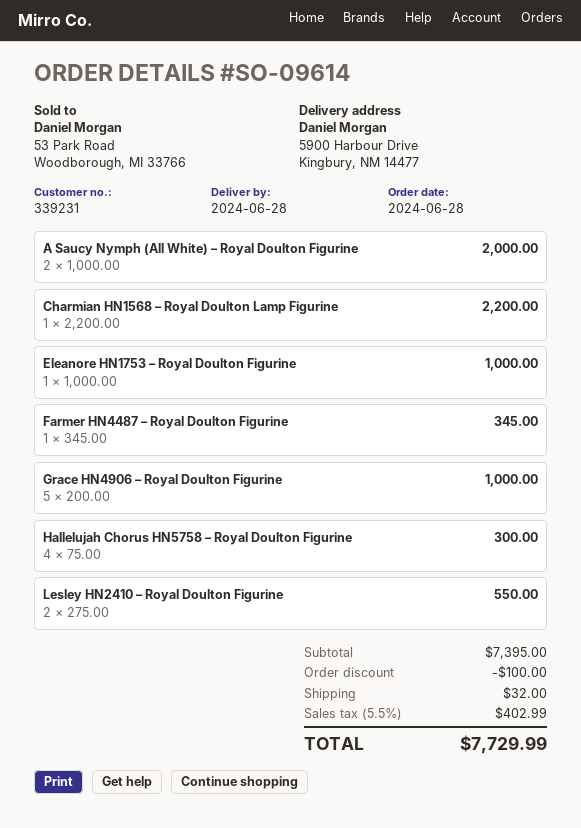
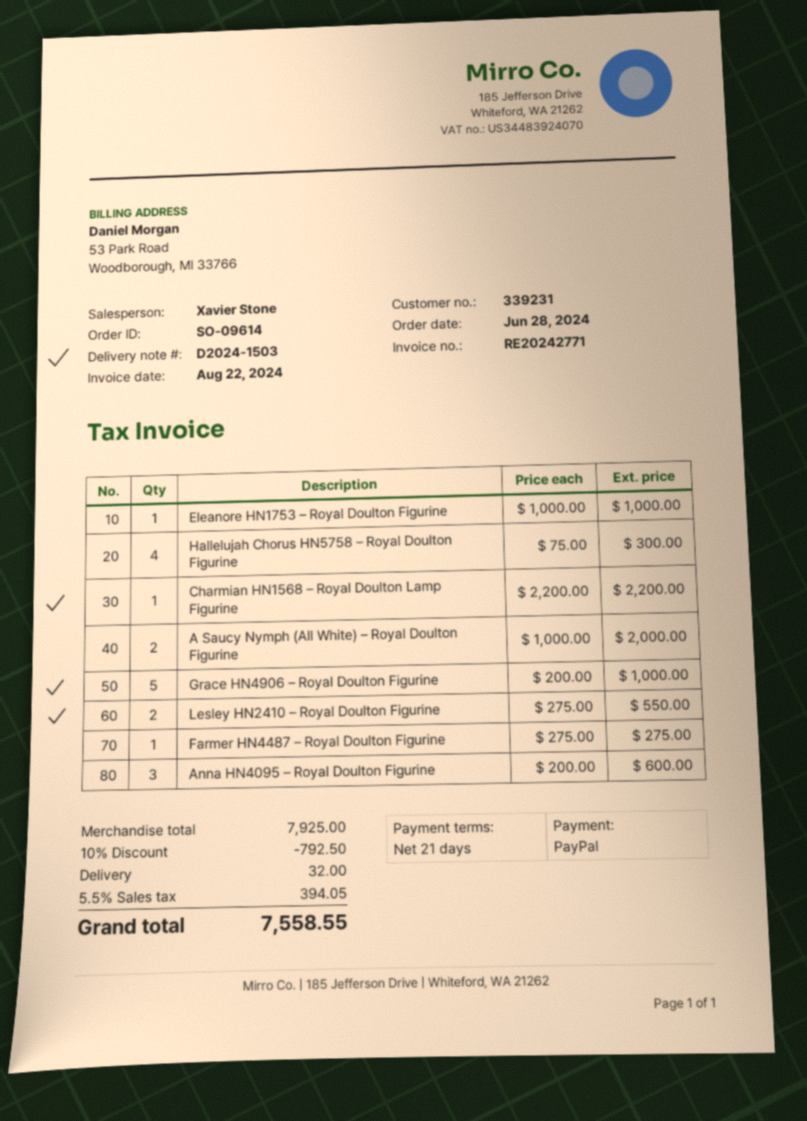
Farmer HN4487 – Royal Doulton Figurine: 1 x 345.00 = 345.00 -> 1 x 275.00 = 275.00
Anna HN4095 – Royal Doulton Figurine: none -> 3 x 200.00 = 600.00
subtotal: 7395.00 -> 7925.00
discount: 100.00 -> 792.50
tax: 5.5% = 402.99 -> 5.5% = 394.05
total: 7729.99 -> 7558.55

